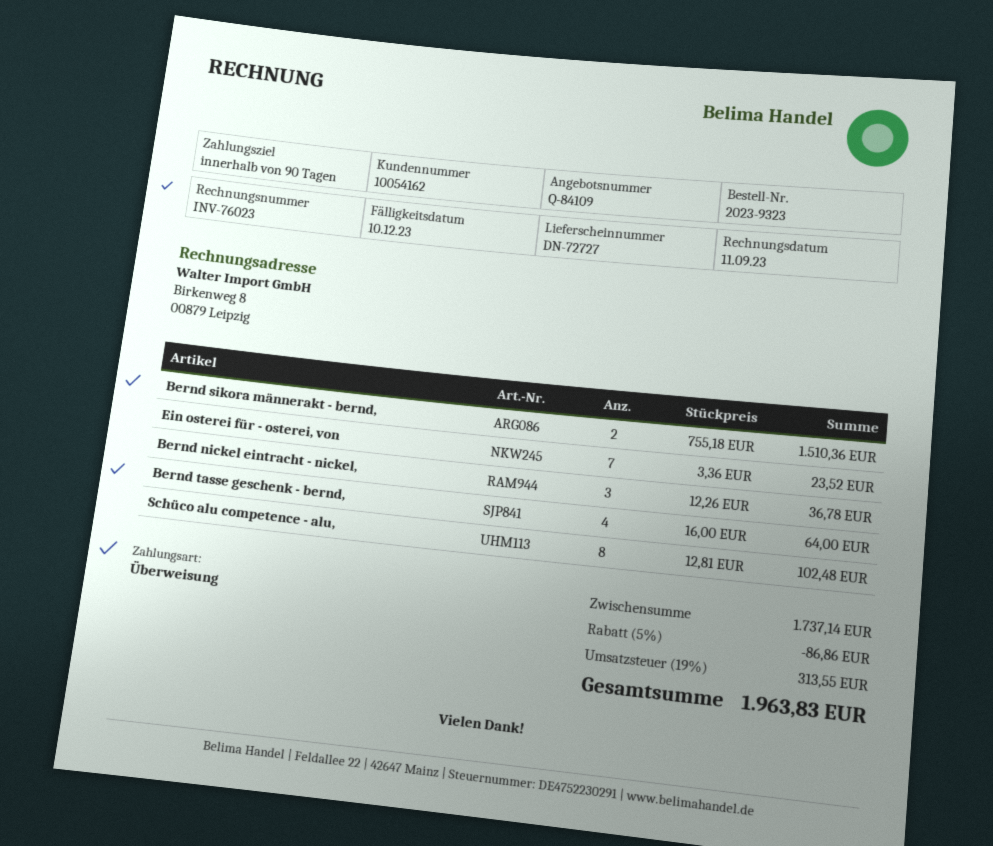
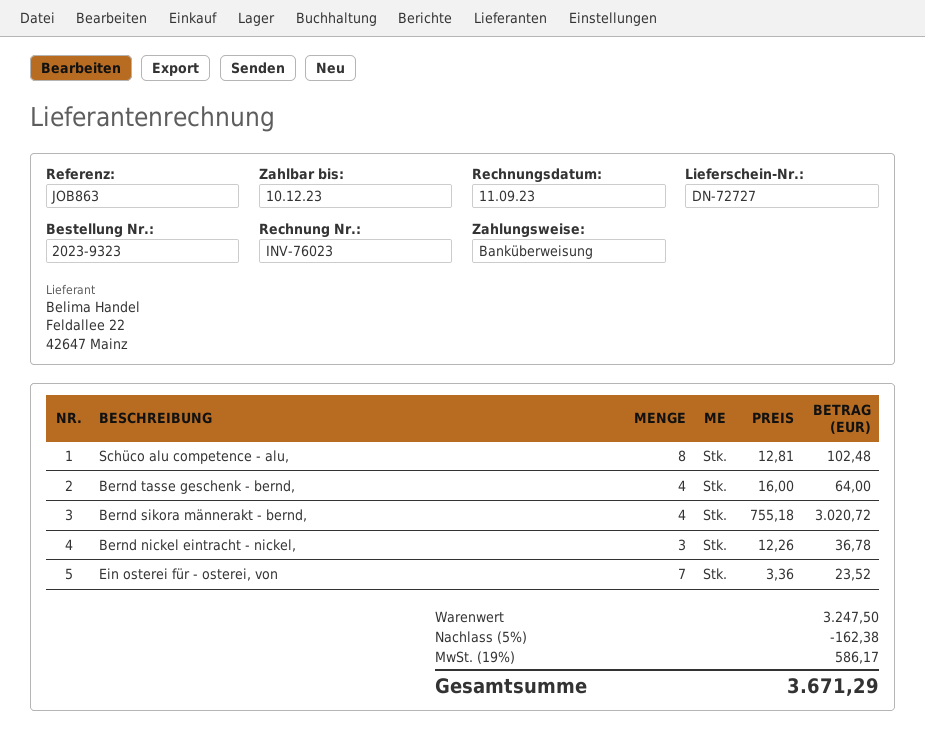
Bernd sikora männerakt - bernd,: 2 x 755.18 = 1510.36 -> 4 x 755.18 = 3020.72
subtotal: 1737.14 -> 3247.50
discount: 5% = 86.86 -> 5% = 162.38
tax: 19% = 313.55 -> 19% = 586.17
total: 1963.83 -> 3671.29

